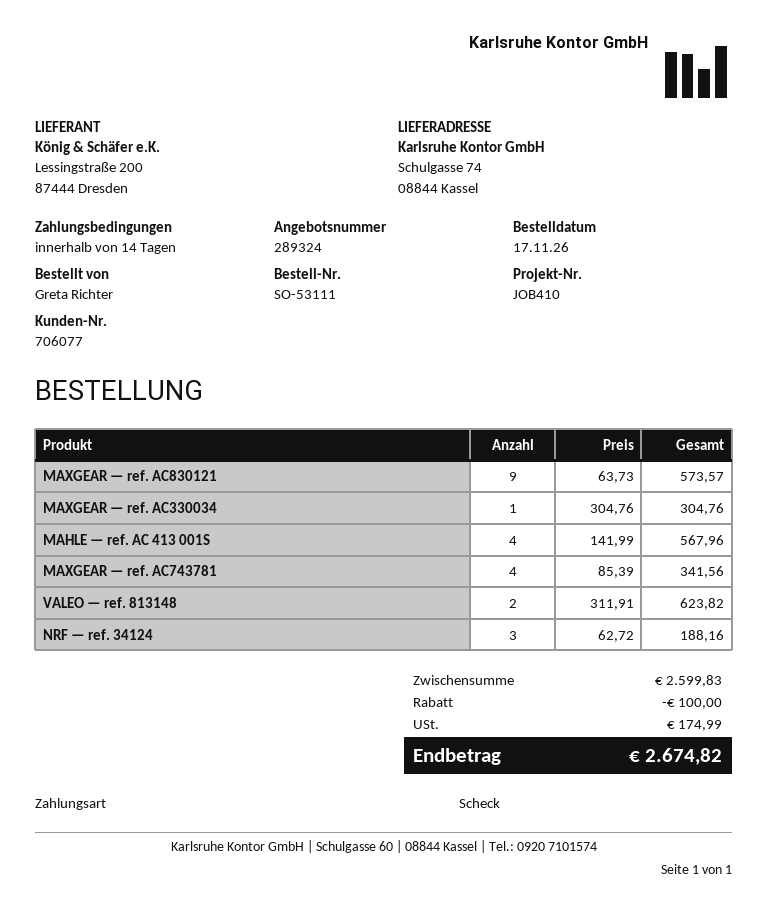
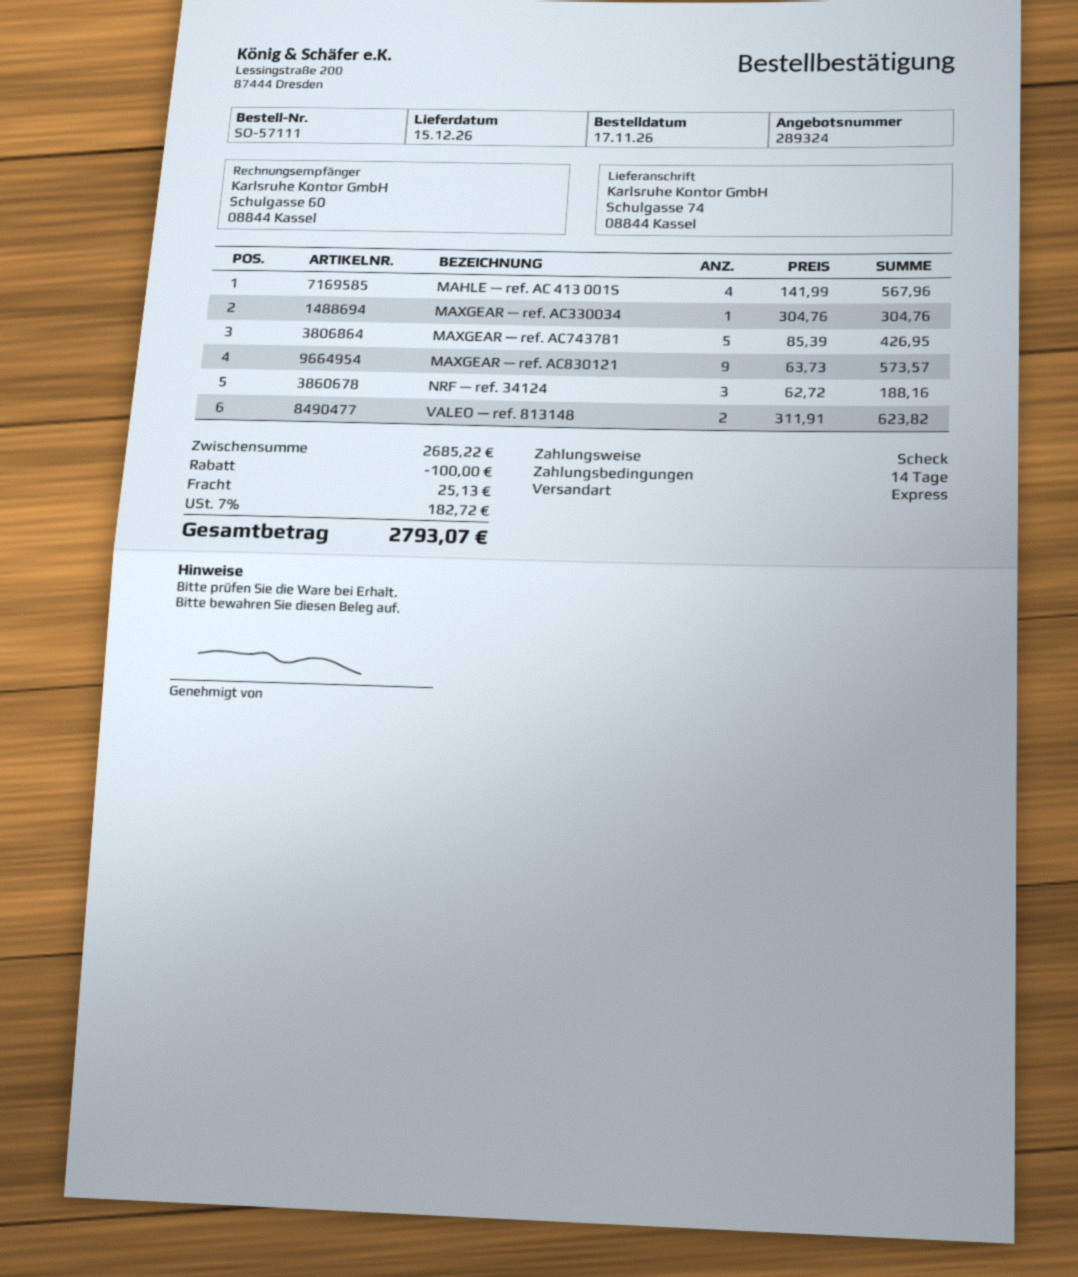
order number: SO-53111 -> SO-57111
MAXGEAR — ref. AC743781: 4 x 85.39 = 341.56 -> 5 x 85.39 = 426.95
subtotal: 2599.83 -> 2685.22
shipping: none -> 25.13
tax: 174.99 -> 182.72
total: 2674.82 -> 2793.07

